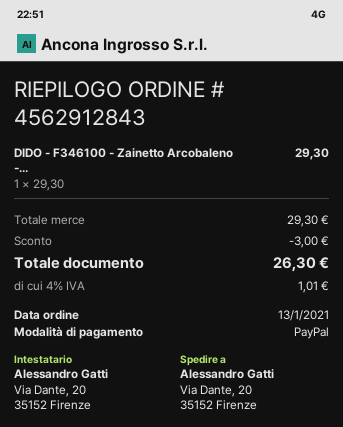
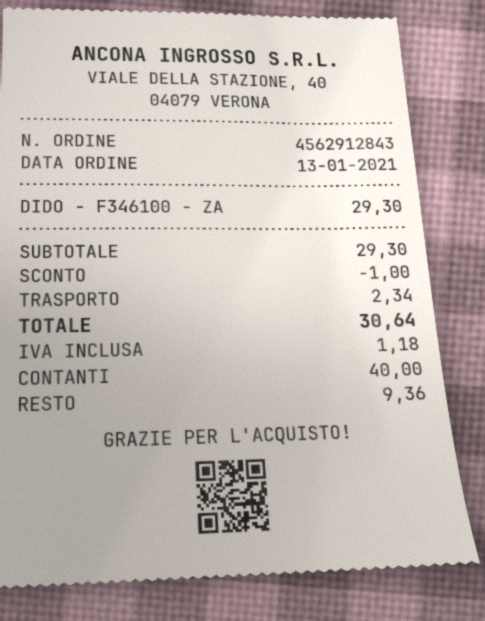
payment method: PayPal -> cash
discount: 3.00 -> 1.00
shipping: none -> 2.34
tax: 1.01 -> 1.18
total: 26.30 -> 30.64

